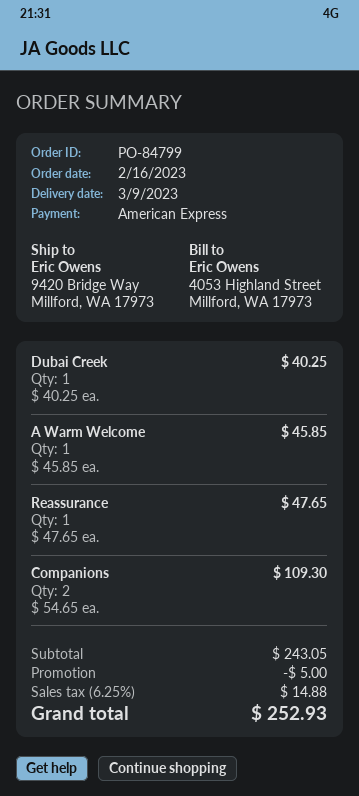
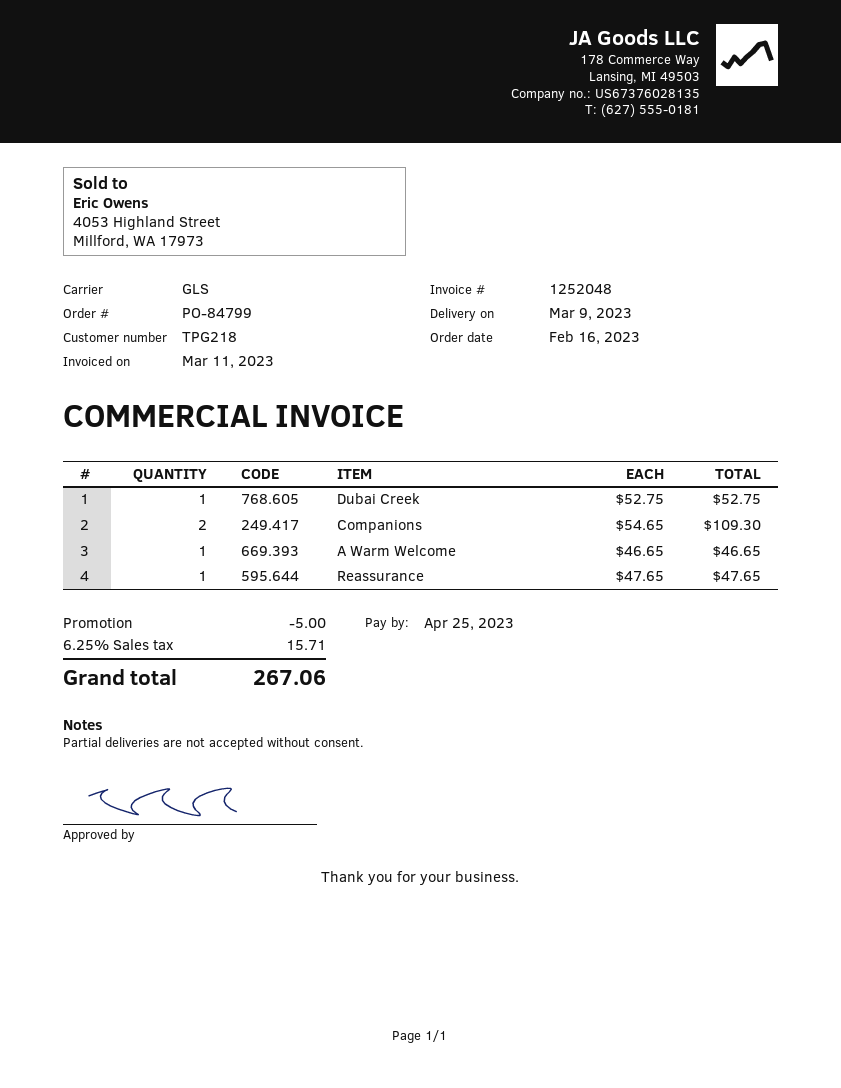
Dubai Creek: 1 x 40.25 = 40.25 -> 1 x 52.75 = 52.75
A Warm Welcome: 1 x 45.85 = 45.85 -> 1 x 46.65 = 46.65
tax: 6.25% = 14.88 -> 6.25% = 15.71
total: 252.93 -> 267.06

